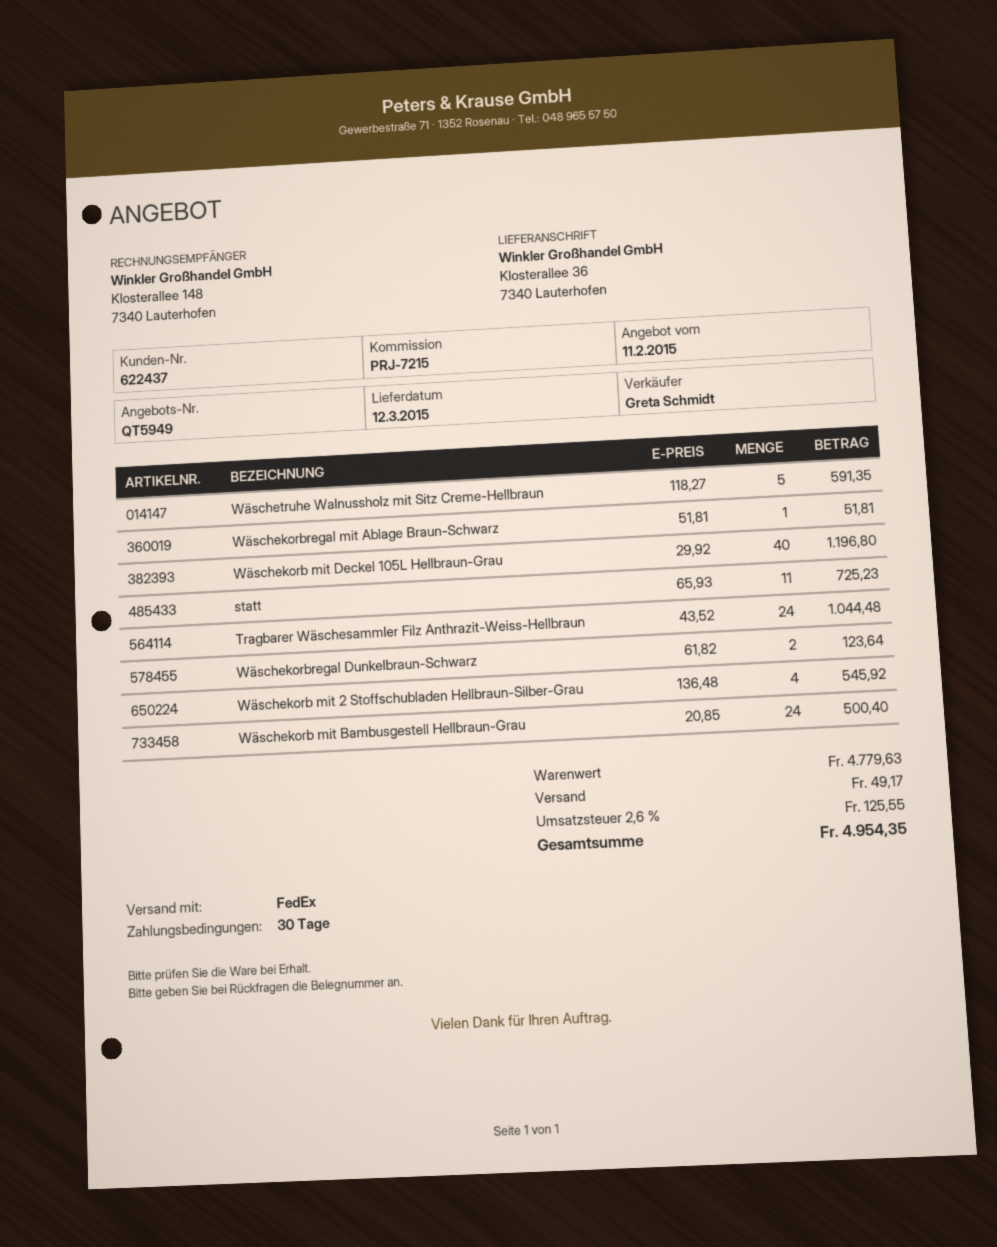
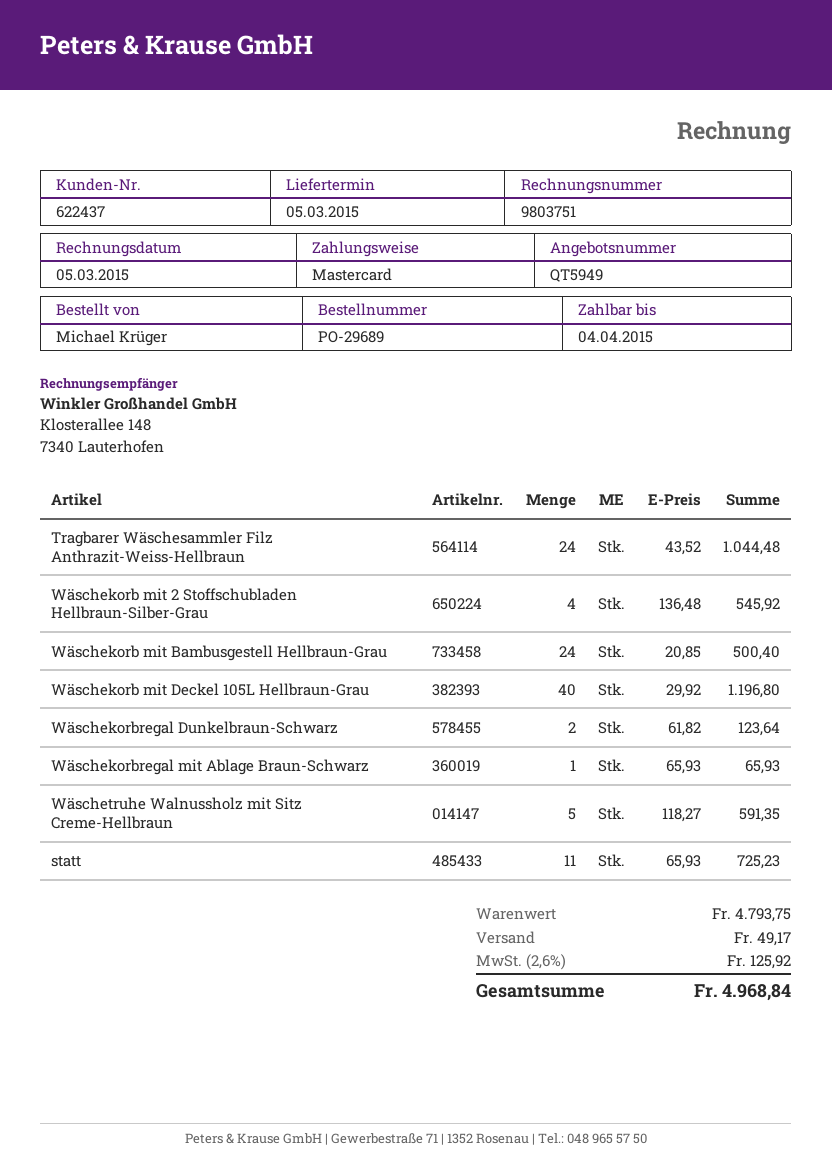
delivery date: 2015-03-12 -> 2015-03-05
Wäschekorbregal mit Ablage Braun-Schwarz: 1 x 51.81 = 51.81 -> 1 x 65.93 = 65.93
subtotal: 4779.63 -> 4793.75
tax: 2.6% = 125.55 -> 2.6% = 125.92
total: 4954.35 -> 4968.84

